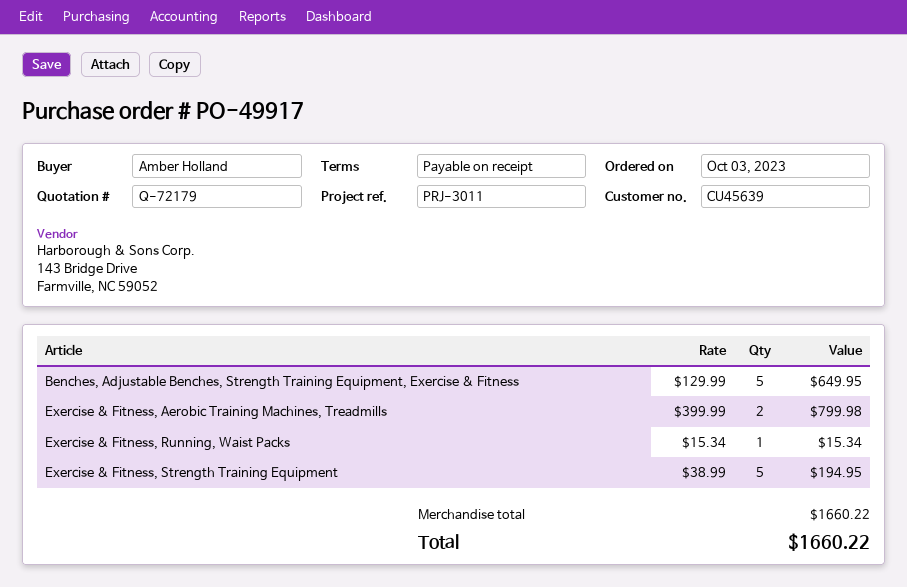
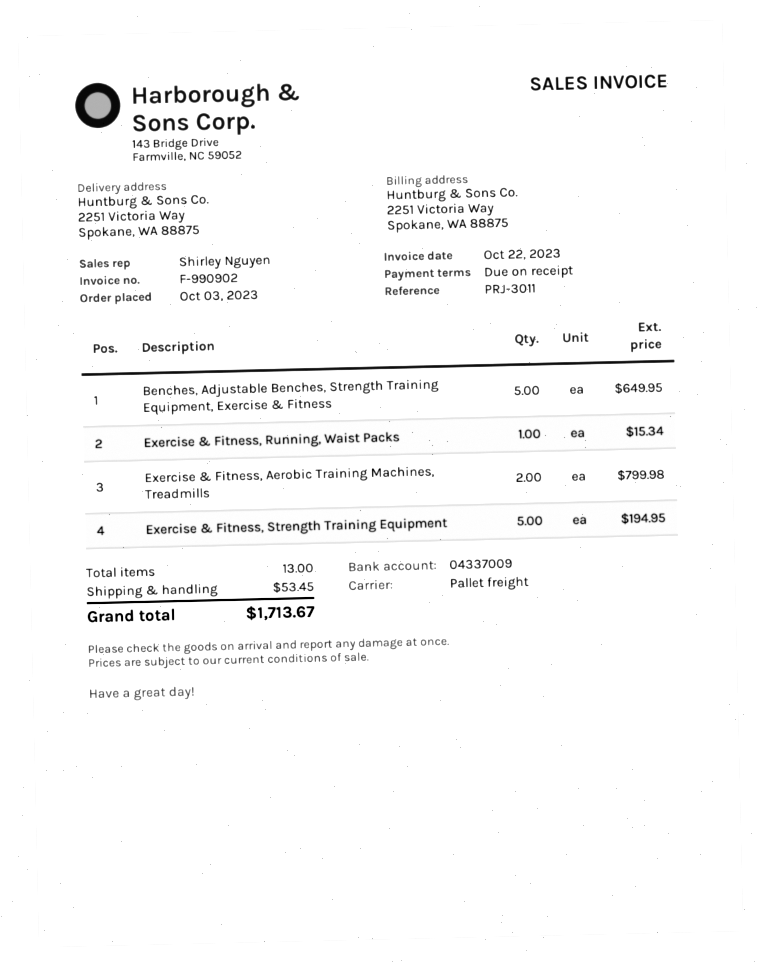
shipping: none -> 53.45
total: 1660.22 -> 1713.67

